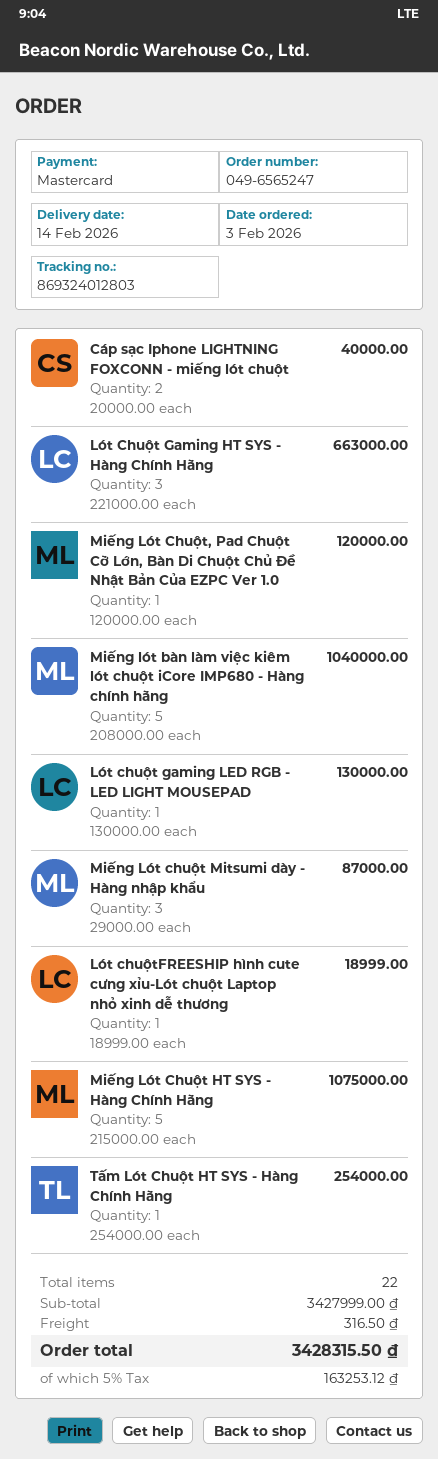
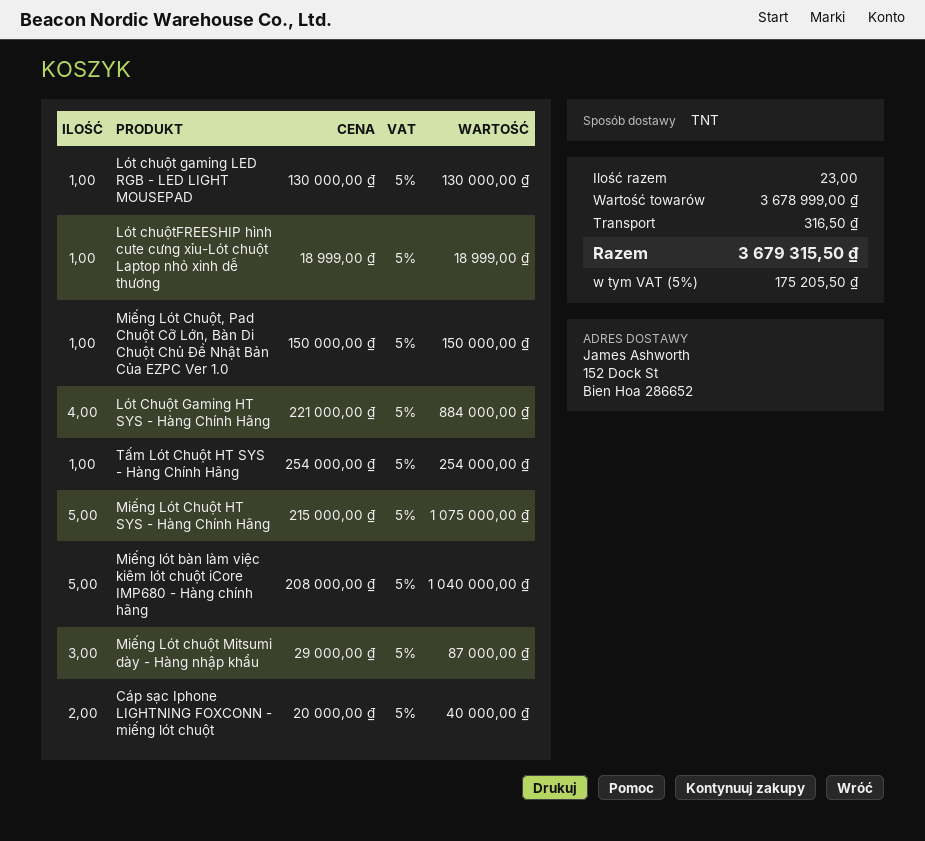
Lót Chuột Gaming HT SYS - Hàng Chính Hãng: 3 x 221000.00 = 663000.00 -> 4 x 221000.00 = 884000.00
Miếng Lót Chuột, Pad Chuột Cỡ Lớn, Bàn Di Chuột Chủ Đề Nhật Bản Của EZPC Ver 1.0: 1 x 120000.00 = 120000.00 -> 1 x 150000.00 = 150000.00
total quantity: 22 -> 23
subtotal: 3427999.00 -> 3678999.00
tax: 5% = 163253.12 -> 5% = 175205.50
total: 3428315.50 -> 3679315.50

